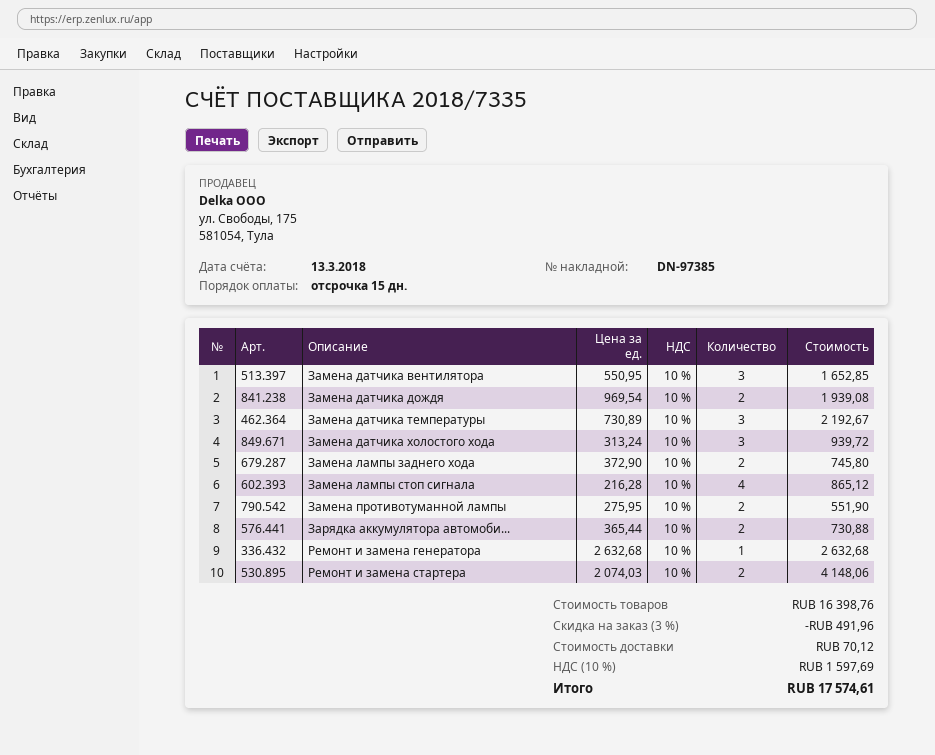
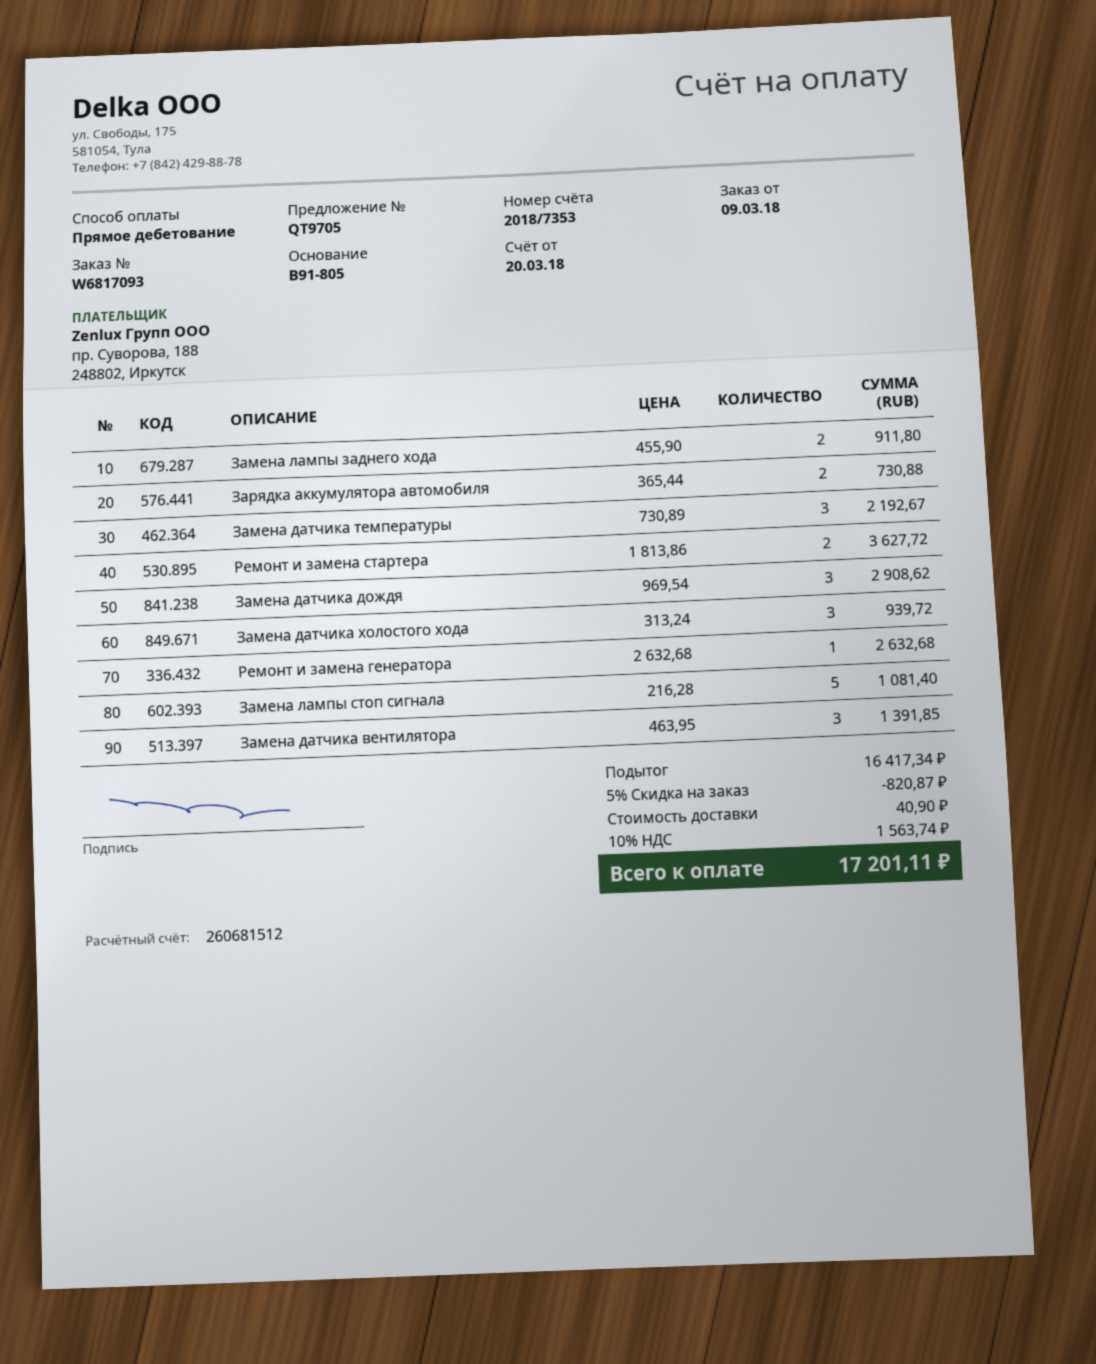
invoice number: 2018/7335 -> 2018/7353
invoice date: 2018-03-13 -> 2018-03-20
Замена датчика вентилятора: 3 x 550.95 = 1652.85 -> 3 x 463.95 = 1391.85
Замена датчика дождя: 2 x 969.54 = 1939.08 -> 3 x 969.54 = 2908.62
Замена лампы заднего хода: 2 x 372.90 = 745.80 -> 2 x 455.90 = 911.80
Замена лампы стоп сигнала: 4 x 216.28 = 865.12 -> 5 x 216.28 = 1081.40
Замена противотуманной лампы: 2 x 275.95 = 551.90 -> none
Ремонт и замена стартера: 2 x 2074.03 = 4148.06 -> 2 x 1813.86 = 3627.72
subtotal: 16398.76 -> 16417.34
discount: 3% = 491.96 -> 5% = 820.87
shipping: 70.12 -> 40.90
tax: 10% = 1597.69 -> 10% = 1563.74
total: 17574.61 -> 17201.11

